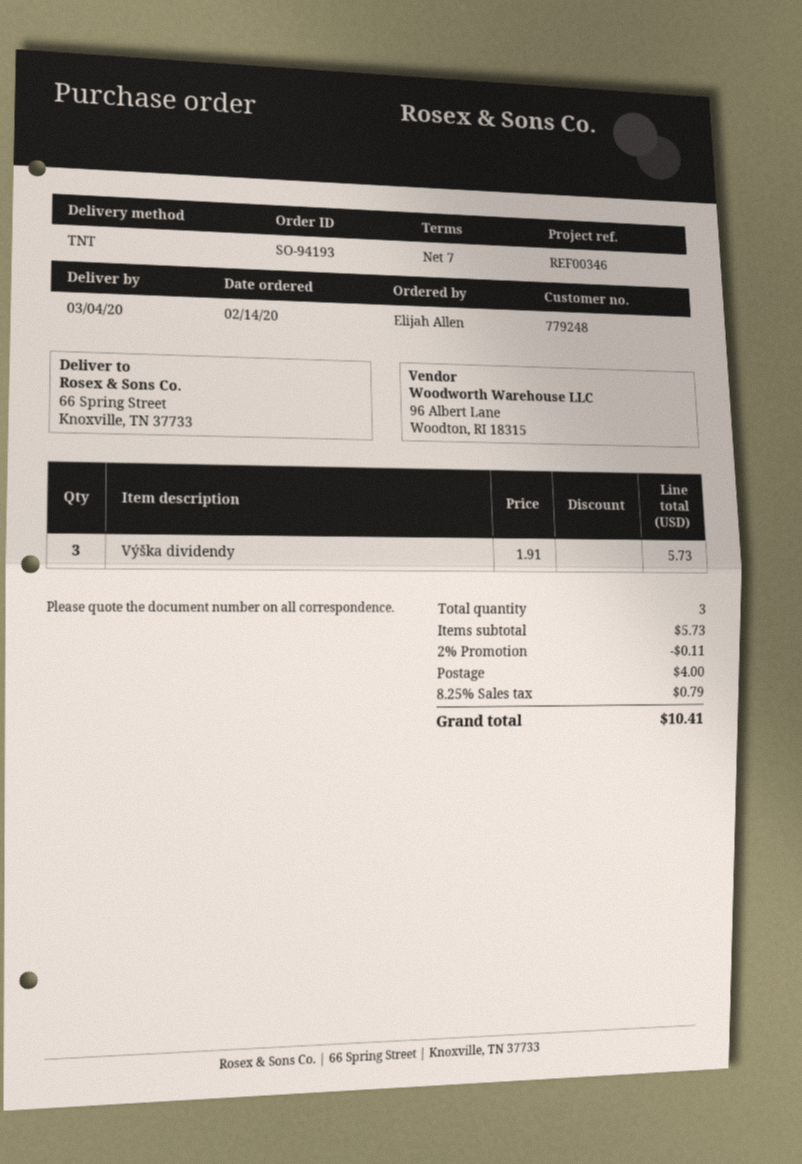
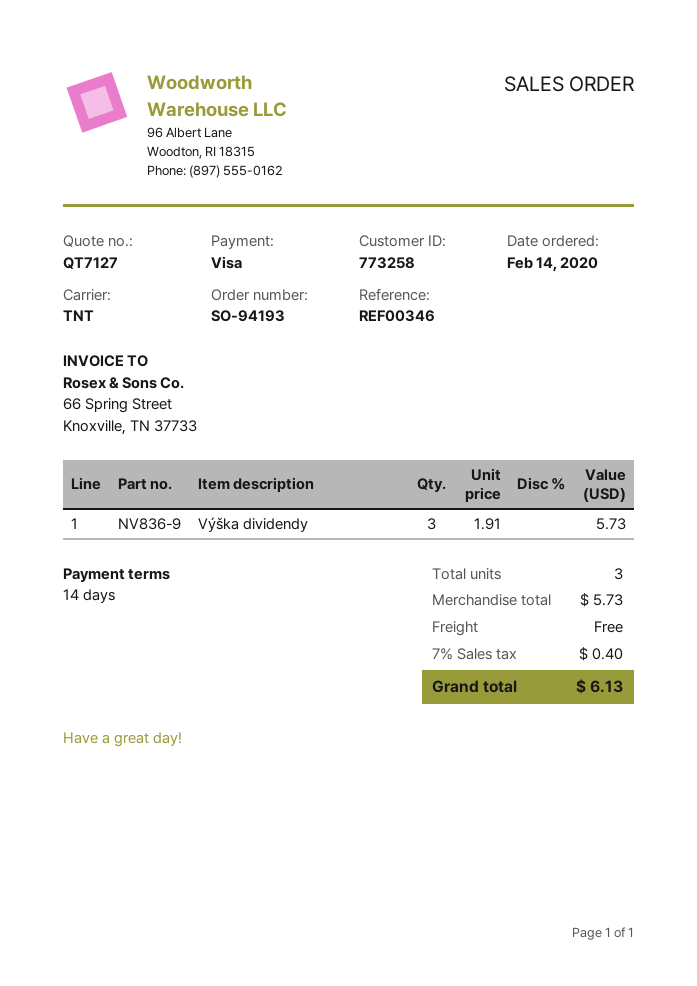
payment terms: 7 days -> 14 days
customer number: 779248 -> 773258
discount: 2% = 0.11 -> none
shipping: 4.00 -> 0.00
tax: 8.25% = 0.79 -> 7% = 0.40
total: 10.41 -> 6.13

